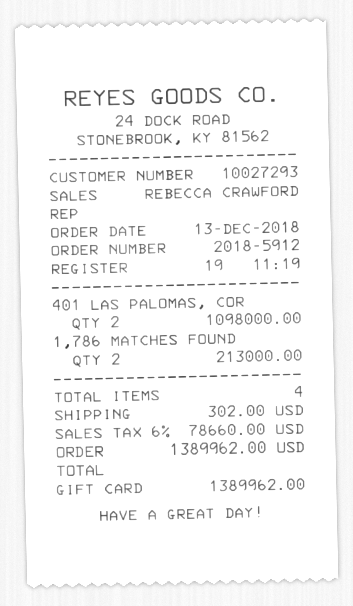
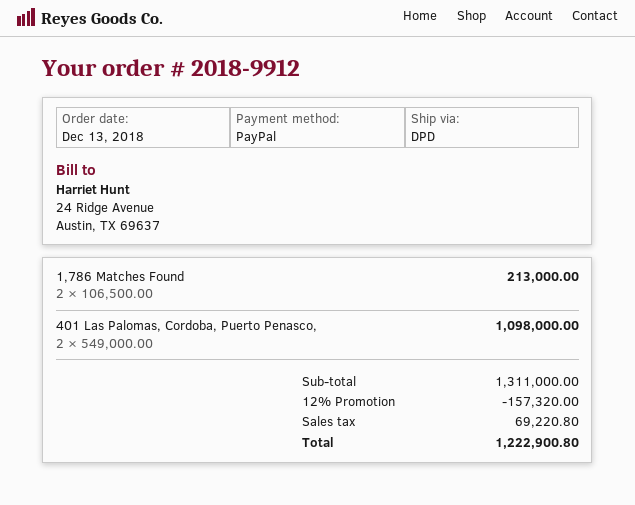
order number: 2018-5912 -> 2018-9912
payment method: gift card -> PayPal
discount: none -> 12% = 157320.00
shipping: 302.00 -> none
tax: 78660.00 -> 69220.80
total: 1389962.00 -> 1222900.80

